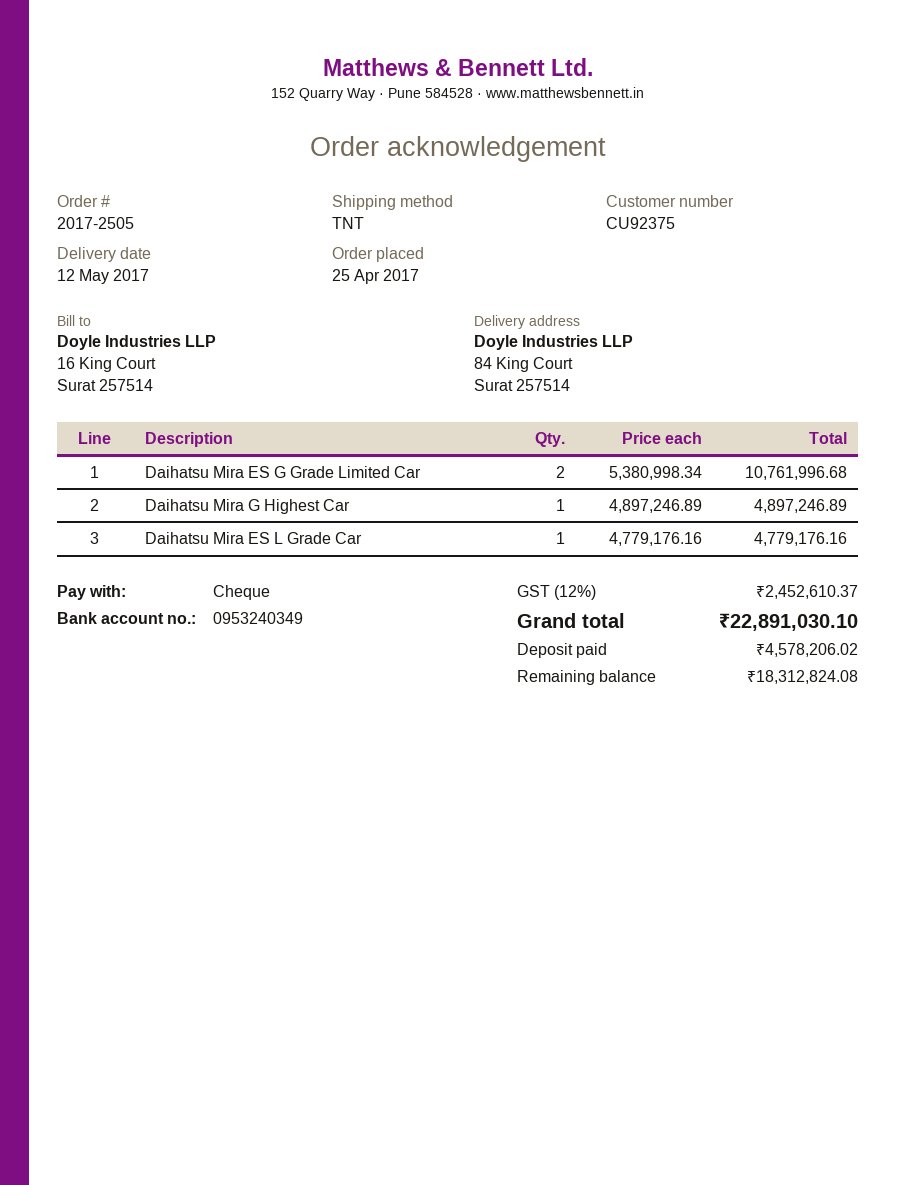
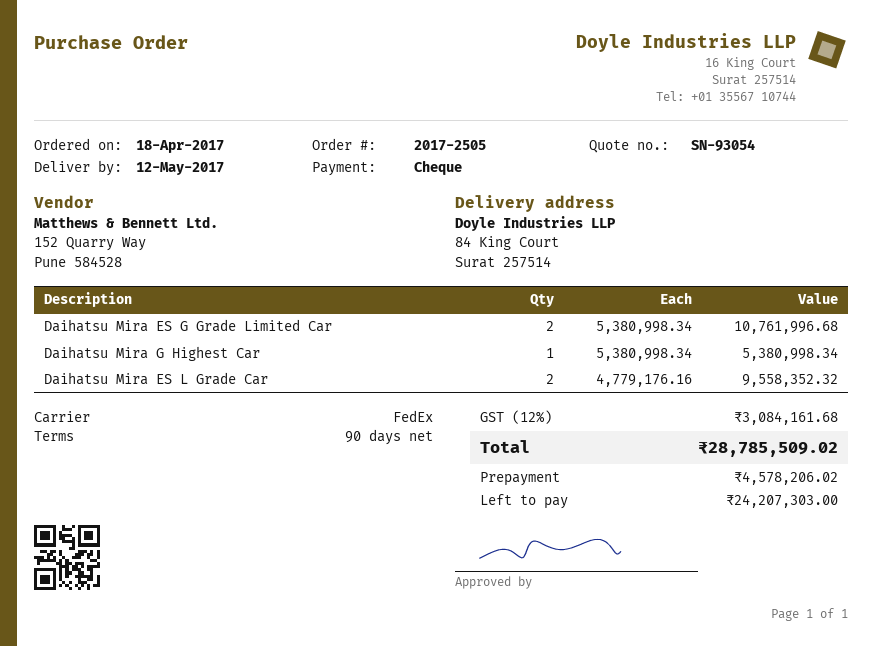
order date: 2017-04-25 -> 2017-04-18
shipping method: TNT -> FedEx
Daihatsu Mira G Highest Car: 1 x 4897246.89 = 4897246.89 -> 1 x 5380998.34 = 5380998.34
Daihatsu Mira ES L Grade Car: 1 x 4779176.16 = 4779176.16 -> 2 x 4779176.16 = 9558352.32
tax: 12% = 2452610.37 -> 12% = 3084161.68
total: 22891030.10 -> 28785509.02
balance: 18312824.08 -> 24207303.00

